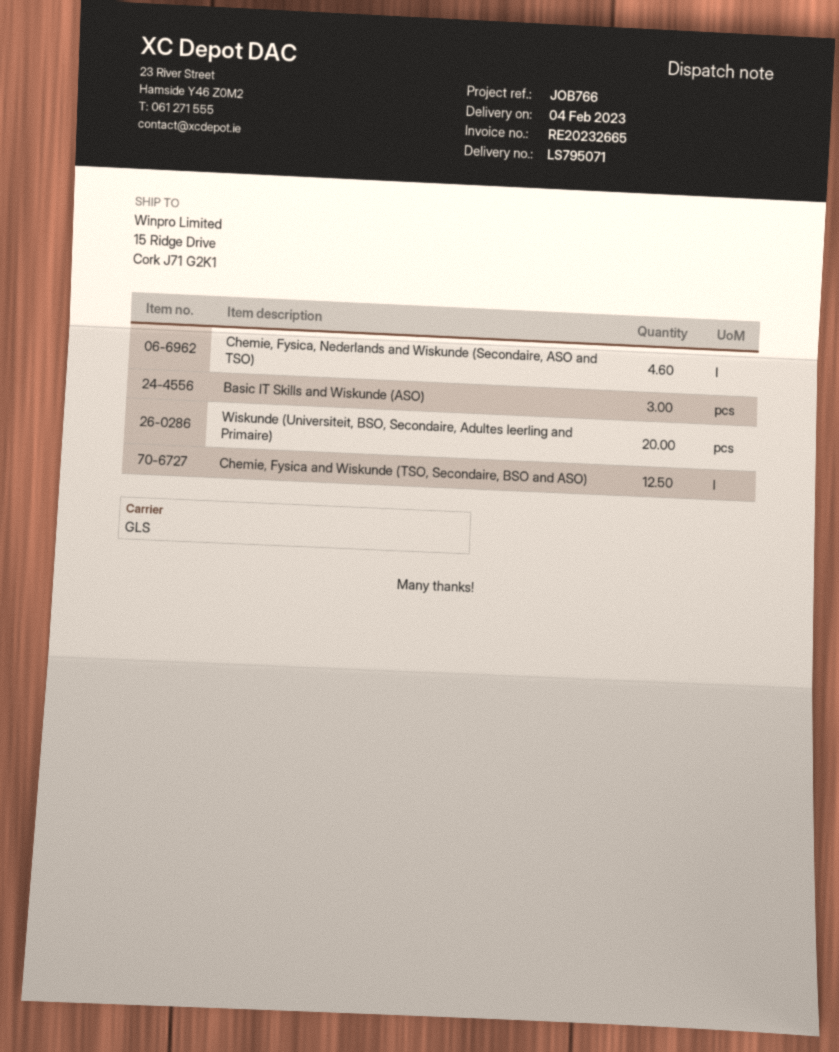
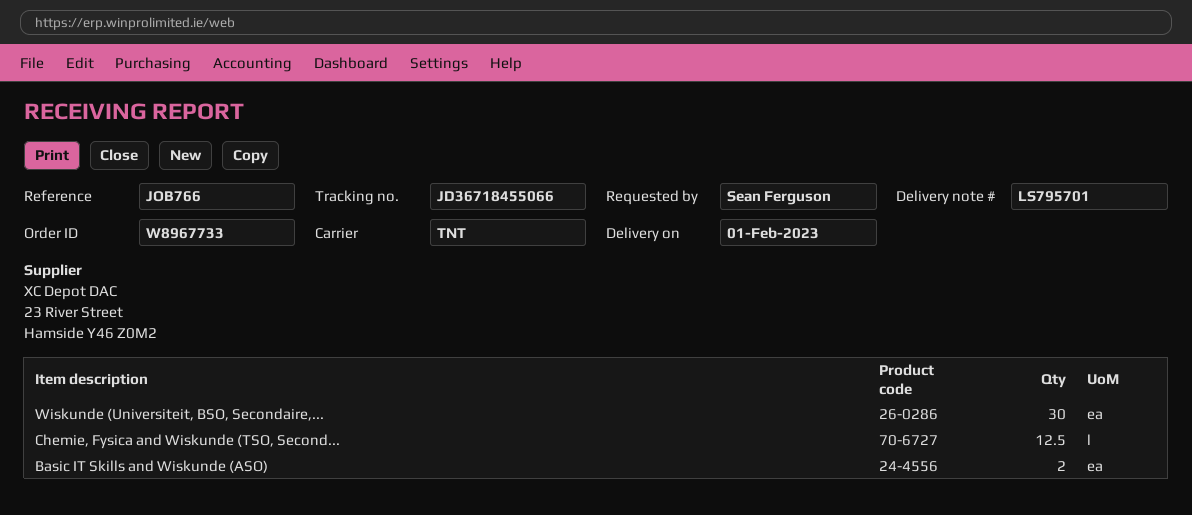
delivery note number: LS795071 -> LS795701
delivery date: 2023-02-04 -> 2023-02-01
shipping method: GLS -> TNT
Chemie, Fysica, Nederlands and Wiskunde (Secondaire, ASO and TSO): 4.6 -> none
Basic IT Skills and Wiskunde (ASO): 3 -> 2
Wiskunde (Universiteit, BSO, Secondaire, Adultes leerling and Primaire): 20 -> 30

